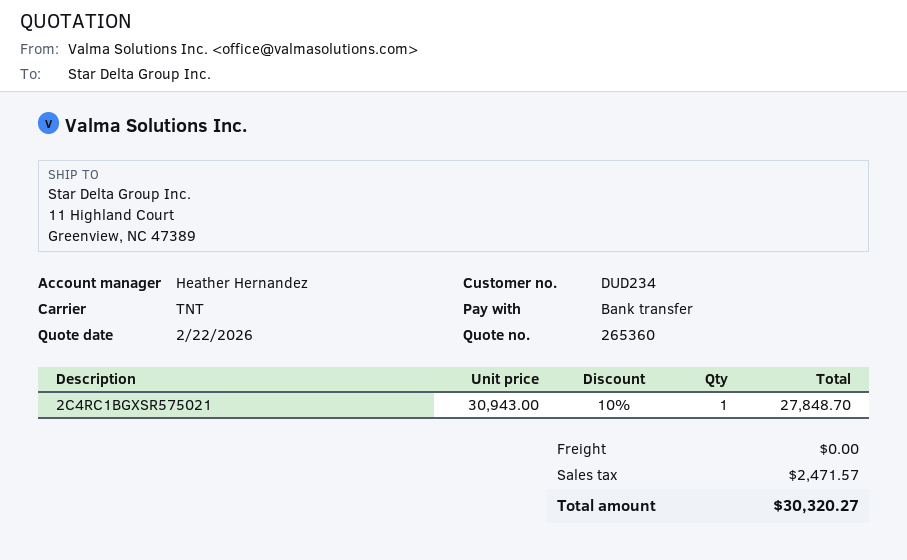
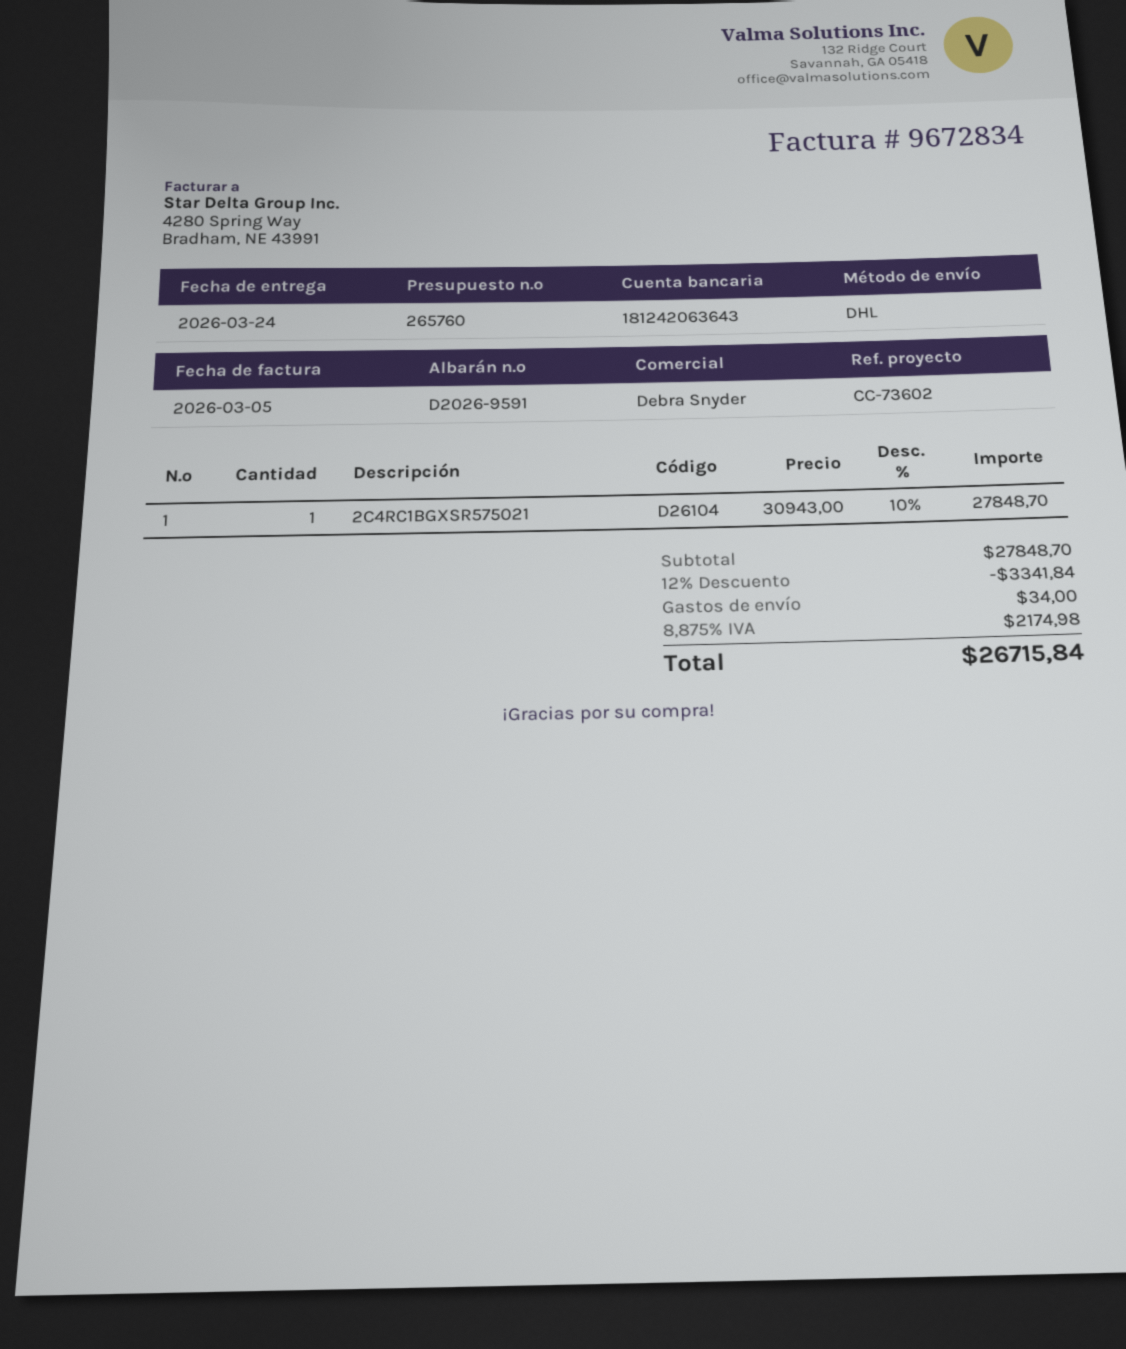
quote number: 265360 -> 265760
sales rep: Heather Hernandez -> Debra Snyder
shipping method: TNT -> DHL
discount: none -> 12% = 3341.84
shipping: 0.00 -> 34.00
tax: 2471.57 -> 2174.98
total: 30320.27 -> 26715.84

